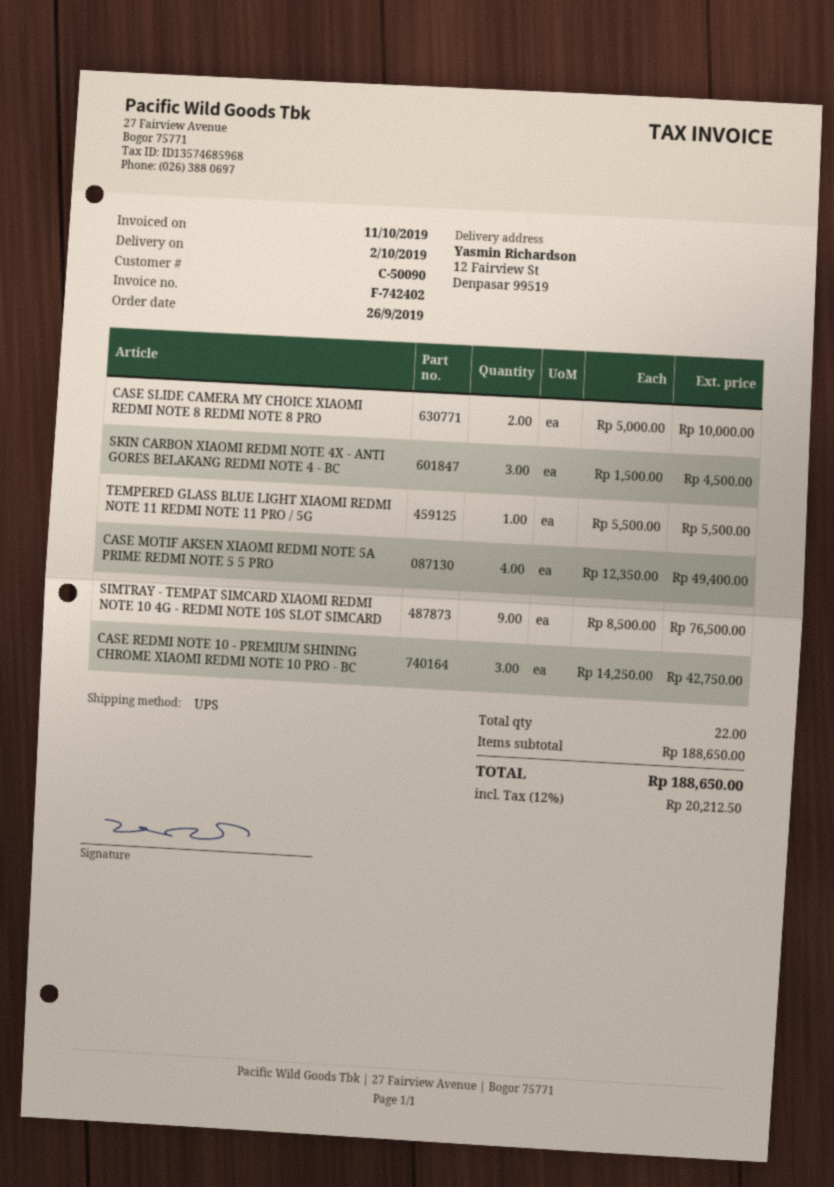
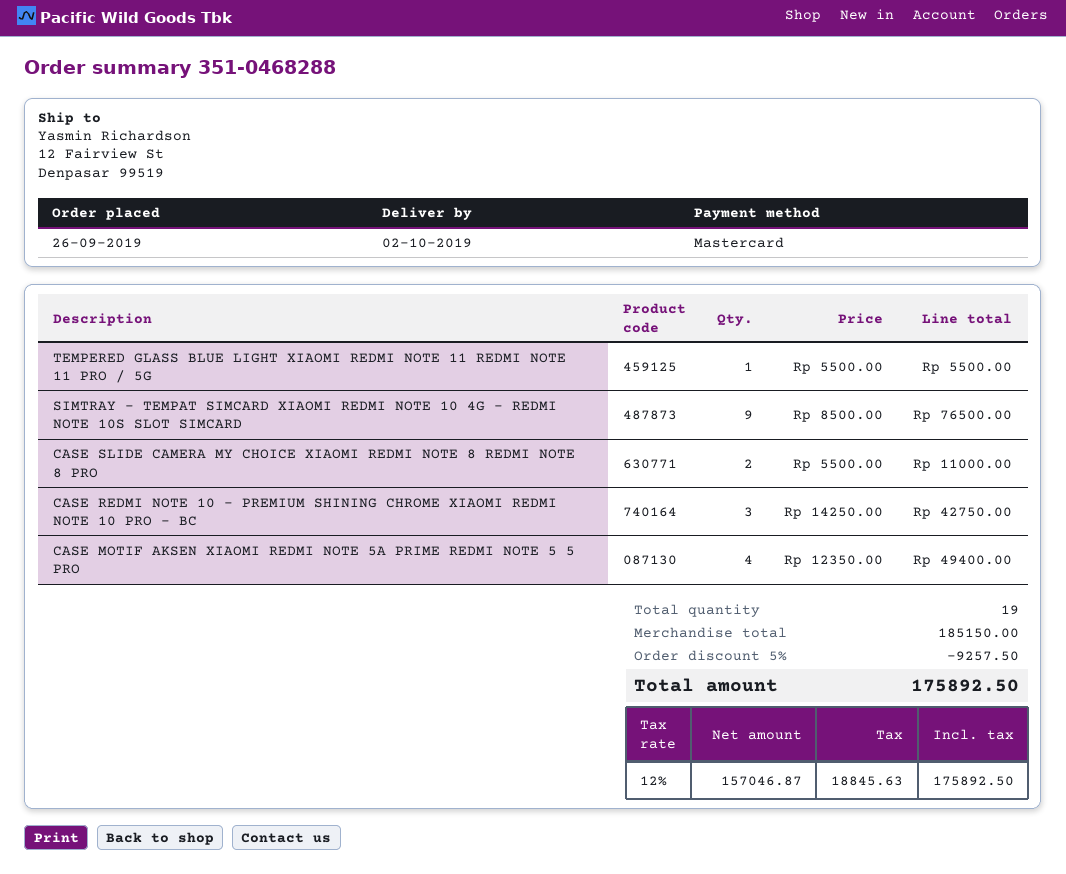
CASE SLIDE CAMERA MY CHOICE XIAOMI REDMI NOTE 8 REDMI NOTE 8 PRO: 2 x 5000.00 = 10000.00 -> 2 x 5500.00 = 11000.00
SKIN CARBON XIAOMI REDMI NOTE 4X - ANTI GORES BELAKANG REDMI NOTE 4 - BC: 3 x 1500.00 = 4500.00 -> none
total quantity: 22 -> 19
subtotal: 188650.00 -> 185150.00
discount: none -> 5% = 9257.50
tax: 12% = 20212.50 -> 12% = 18845.63
total: 188650.00 -> 175892.50

